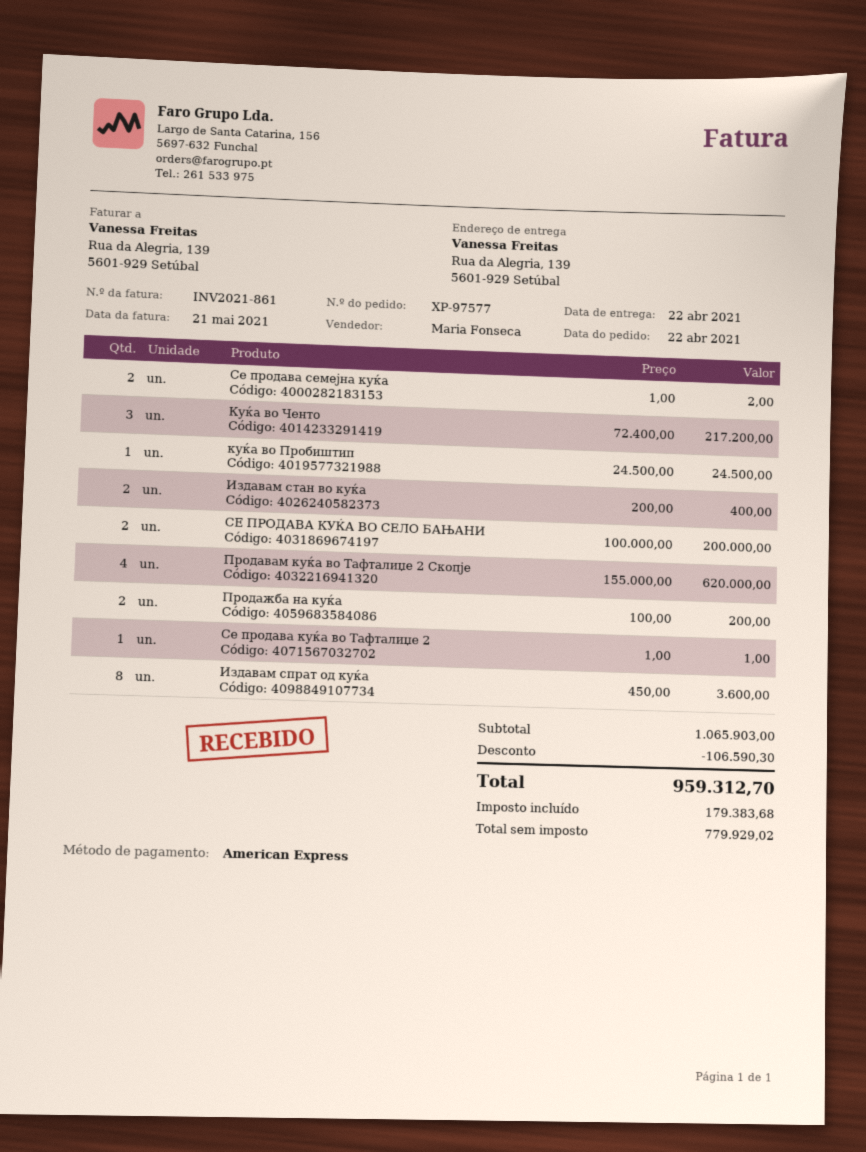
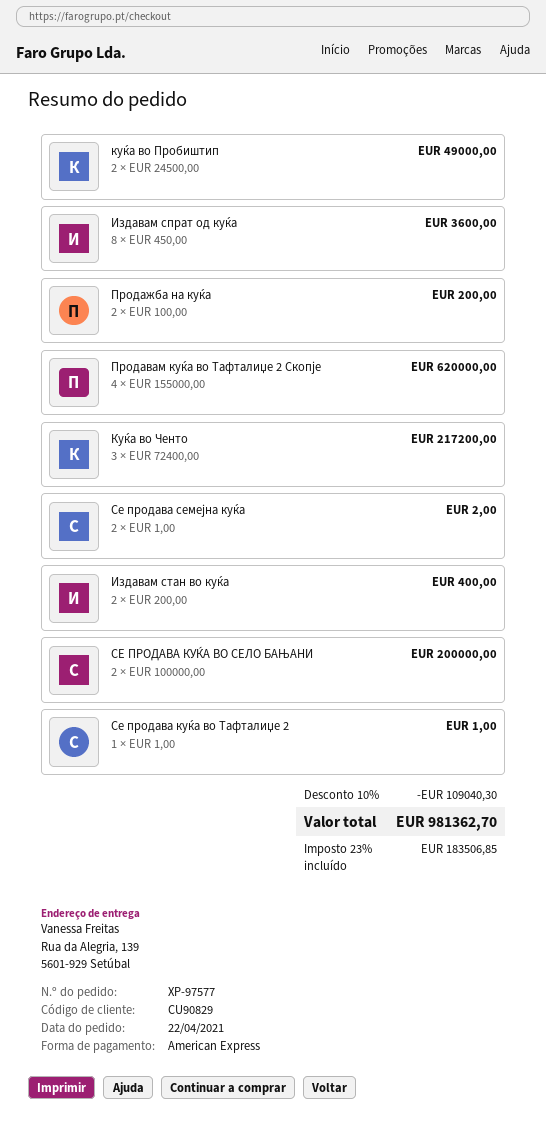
куќа во Пробиштип: 1 x 24500.00 = 24500.00 -> 2 x 24500.00 = 49000.00
discount: 106590.30 -> 109040.30
tax: 179383.68 -> 183506.85
total: 959312.70 -> 981362.70

